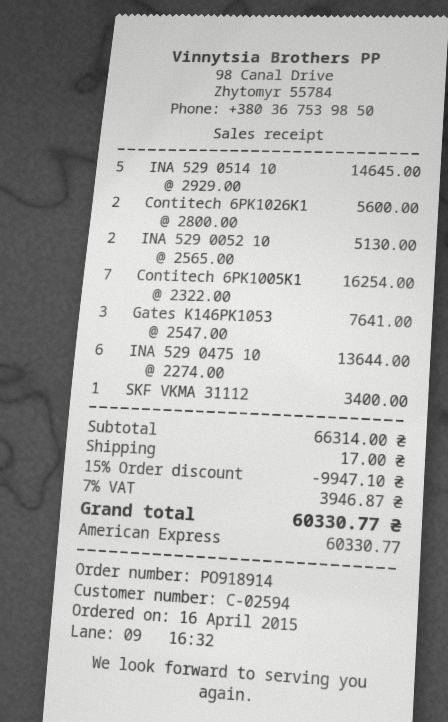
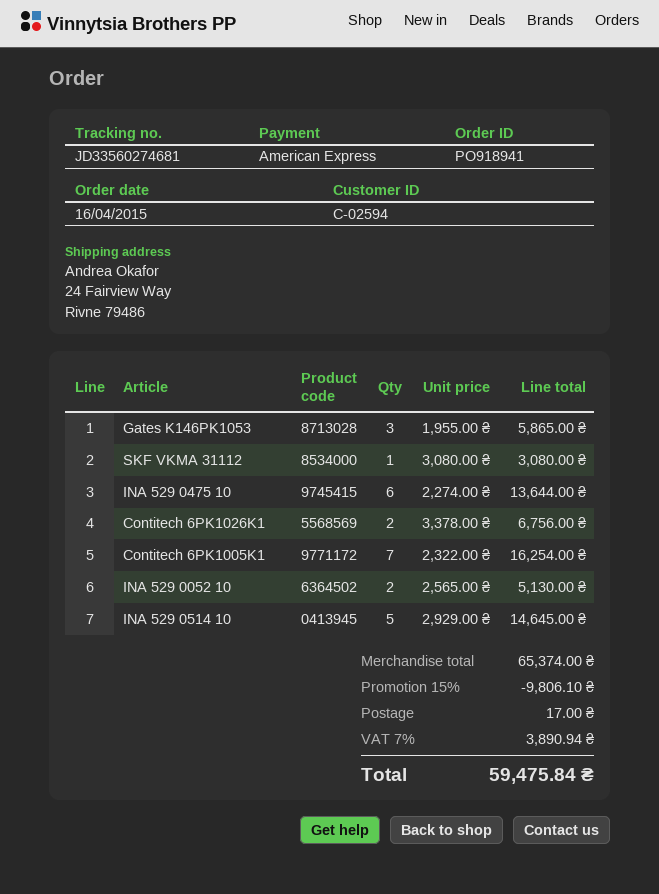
order number: PO918914 -> PO918941
Contitech 6PK1026K1: 2 x 2800.00 = 5600.00 -> 2 x 3378.00 = 6756.00
Gates K146PK1053: 3 x 2547.00 = 7641.00 -> 3 x 1955.00 = 5865.00
SKF VKMA 31112: 1 x 3400.00 = 3400.00 -> 1 x 3080.00 = 3080.00
subtotal: 66314.00 -> 65374.00
discount: 15% = 9947.10 -> 15% = 9806.10
tax: 7% = 3946.87 -> 7% = 3890.94
total: 60330.77 -> 59475.84

